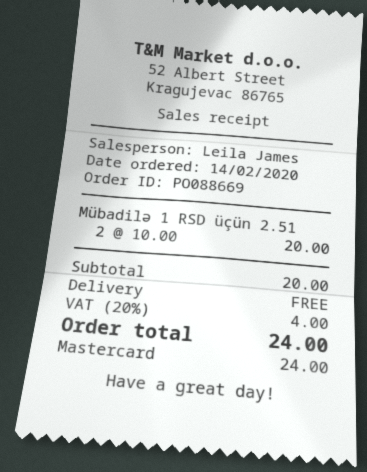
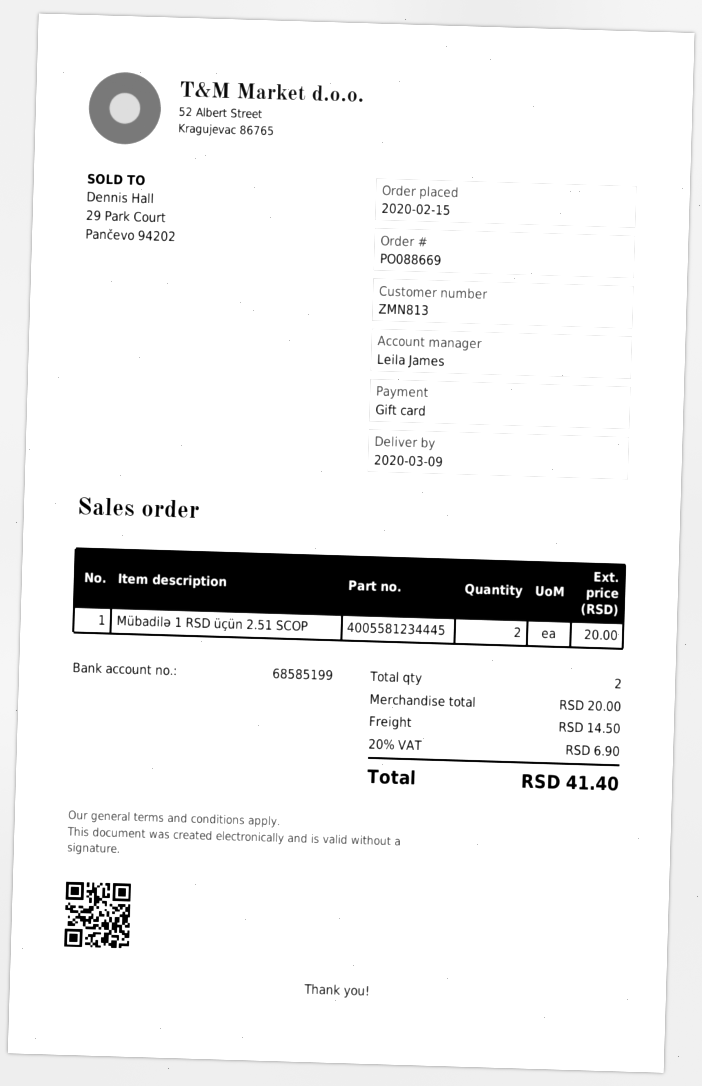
order date: 2020-02-14 -> 2020-02-15
payment method: Mastercard -> gift card
shipping: 0.00 -> 14.50
tax: 20% = 4.00 -> 20% = 6.90
total: 24.00 -> 41.40

